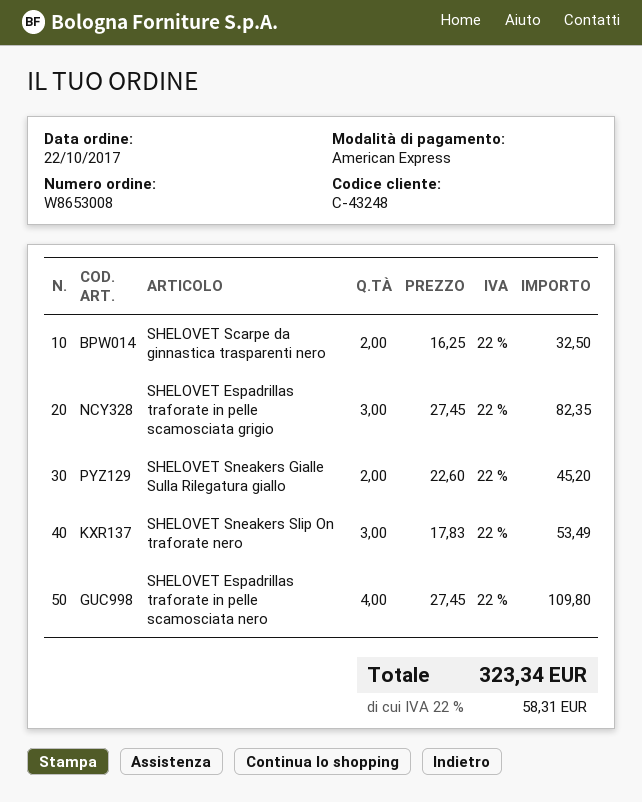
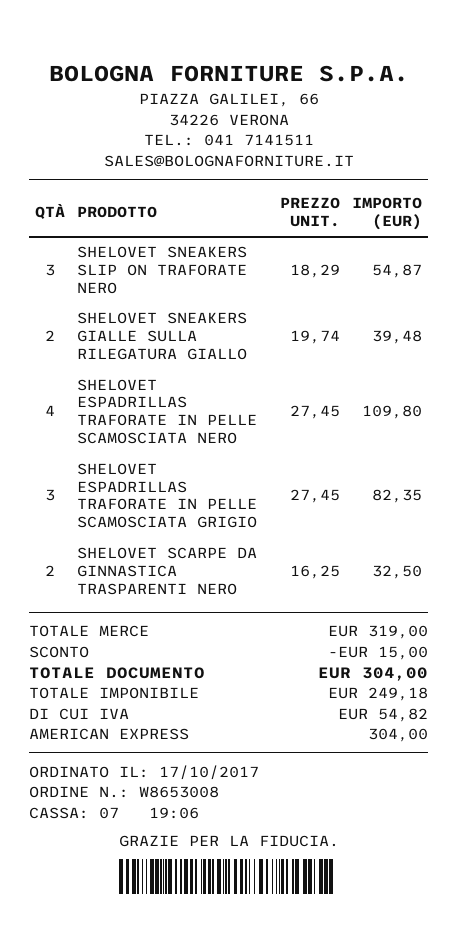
order date: 2017-10-22 -> 2017-10-17
SHELOVET Sneakers Gialle Sulla Rilegatura giallo: 2 x 22.60 = 45.20 -> 2 x 19.74 = 39.48
SHELOVET Sneakers Slip On traforate nero: 3 x 17.83 = 53.49 -> 3 x 18.29 = 54.87
discount: none -> 15.00
tax: 58.31 -> 54.82
total: 323.34 -> 304.00

